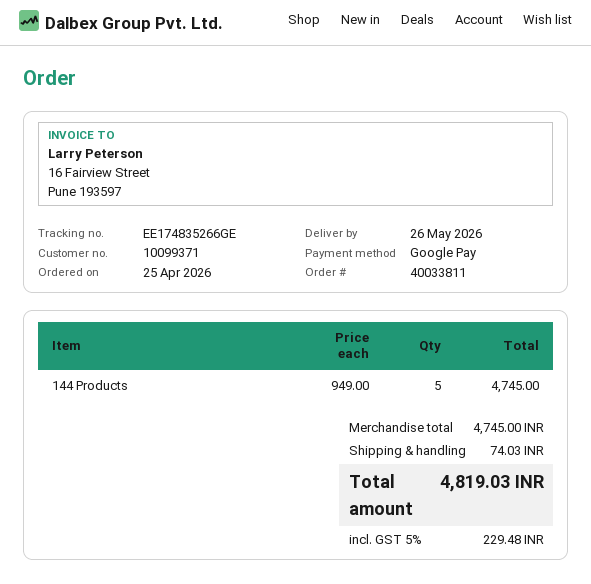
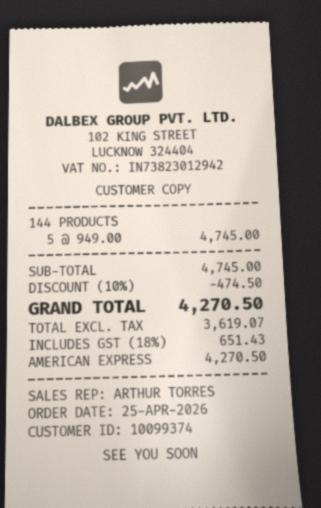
customer number: 10099371 -> 10099374
payment method: Google Pay -> American Express
discount: none -> 10% = 474.50
shipping: 74.03 -> none
tax: 5% = 229.48 -> 18% = 651.43
total: 4819.03 -> 4270.50

